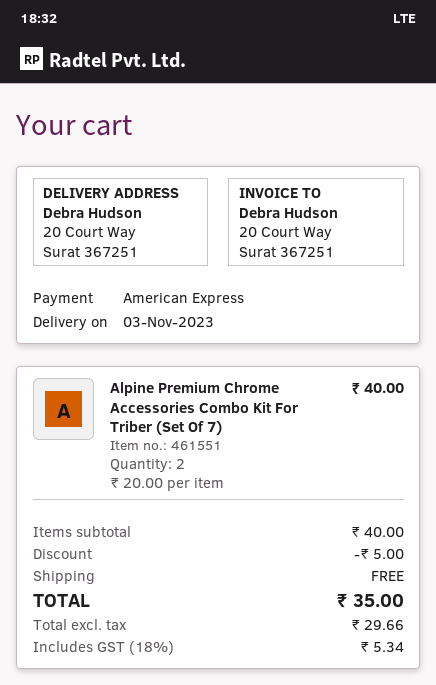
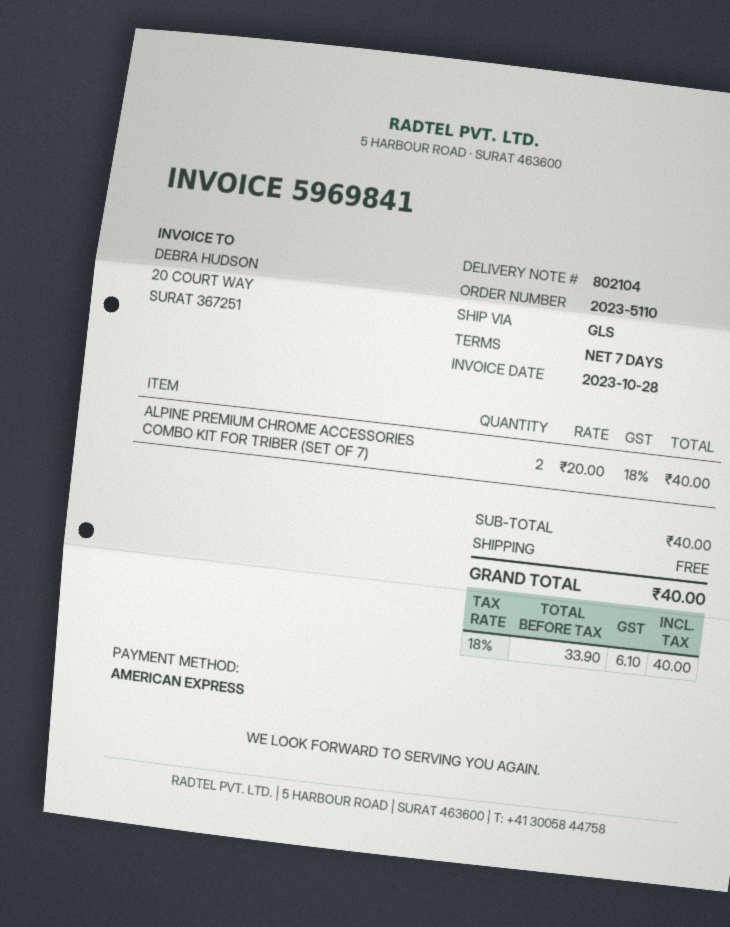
discount: 5.00 -> none
net: 29.66 -> 33.90
tax: 18% = 5.34 -> 18% = 6.10
total: 35.00 -> 40.00

